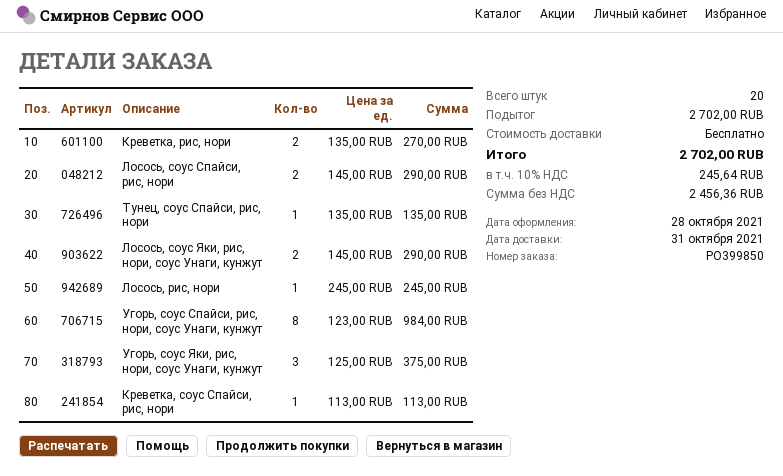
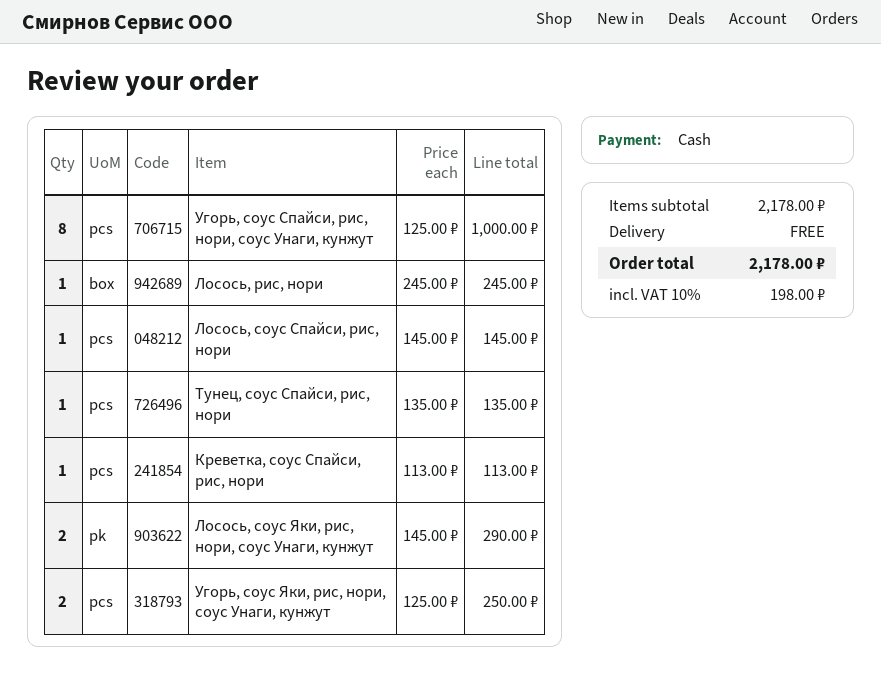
Креветка, рис, нори: 2 x 135.00 = 270.00 -> none
Лосось, соус Спайси, рис, нори: 2 x 145.00 = 290.00 -> 1 x 145.00 = 145.00
Угорь, соус Спайси, рис, нори, соус Унаги, кунжут: 8 x 123.00 = 984.00 -> 8 x 125.00 = 1000.00
Угорь, соус Яки, рис, нори, соус Унаги, кунжут: 3 x 125.00 = 375.00 -> 2 x 125.00 = 250.00
subtotal: 2702.00 -> 2178.00
tax: 10% = 245.64 -> 10% = 198.00
total: 2702.00 -> 2178.00

